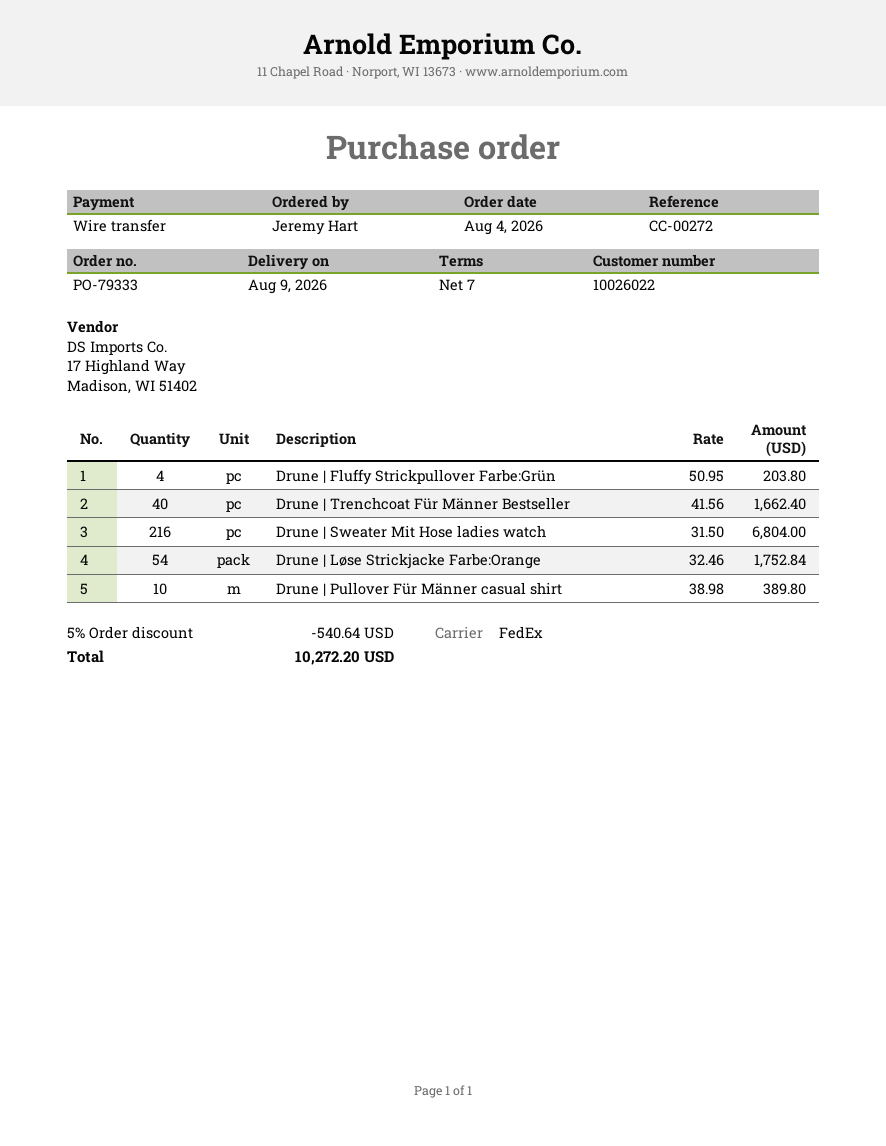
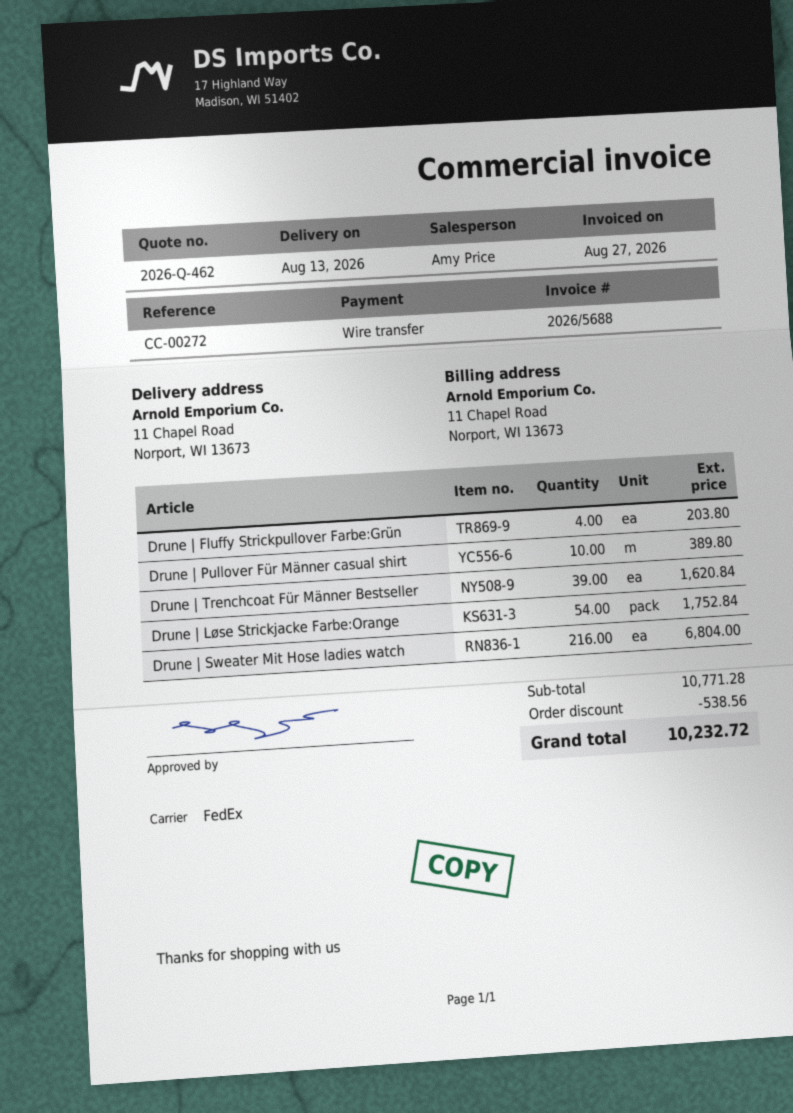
delivery date: 2026-08-09 -> 2026-08-13
Drune | Trenchcoat Für Männer Bestseller: 40 for 1662.40 -> 39 for 1620.84
discount: 540.64 -> 538.56
total: 10272.20 -> 10232.72

